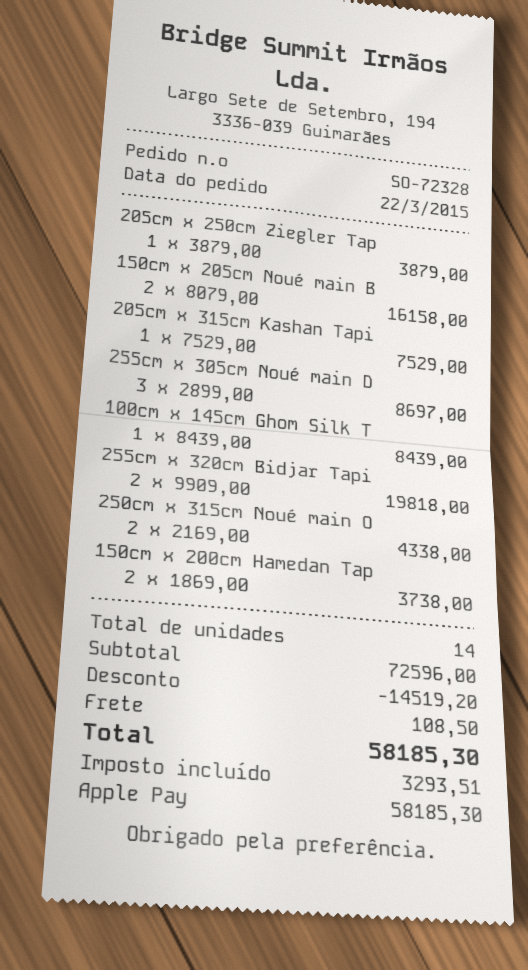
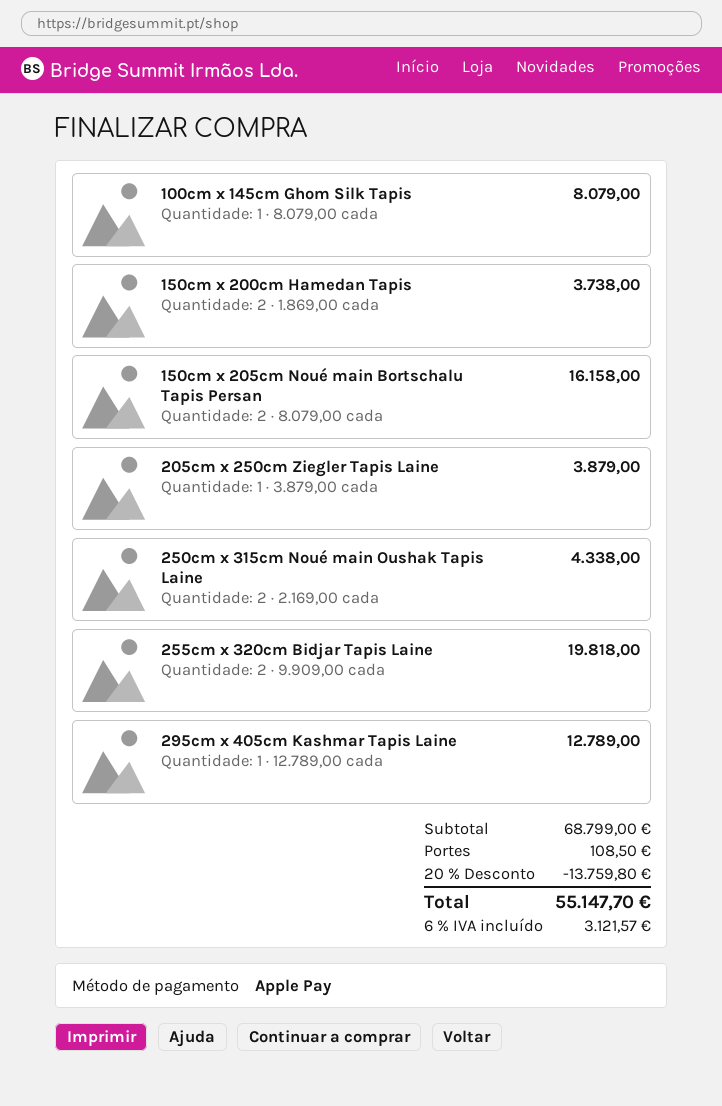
205cm x 315cm Kashan Tapi: 1 x 7529.00 = 7529.00 -> none
255cm x 305cm Noué main D: 3 x 2899.00 = 8697.00 -> none
100cm x 145cm Ghom Silk T: 1 x 8439.00 = 8439.00 -> 1 x 8079.00 = 8079.00
295cm x 405cm Kashmar Tapis Laine: none -> 1 x 12789.00 = 12789.00
subtotal: 72596.00 -> 68799.00
discount: 14519.20 -> 13759.80
tax: 3293.51 -> 3121.57
total: 58185.30 -> 55147.70

